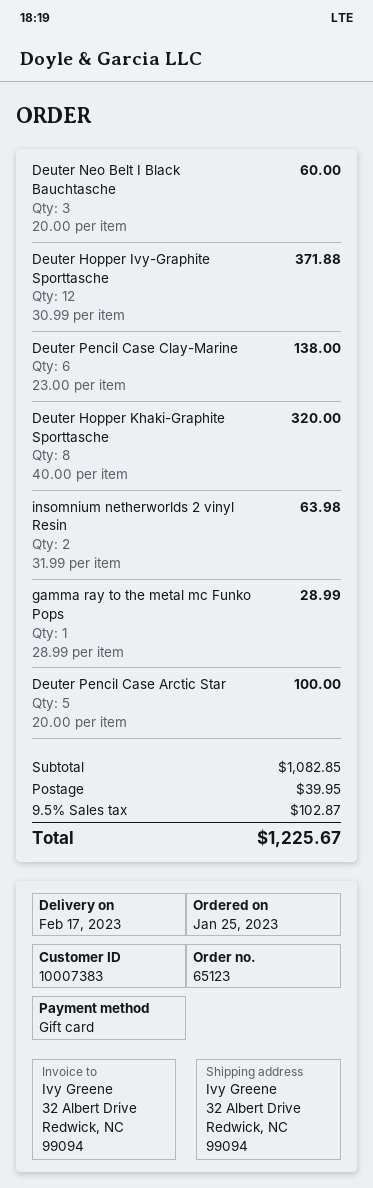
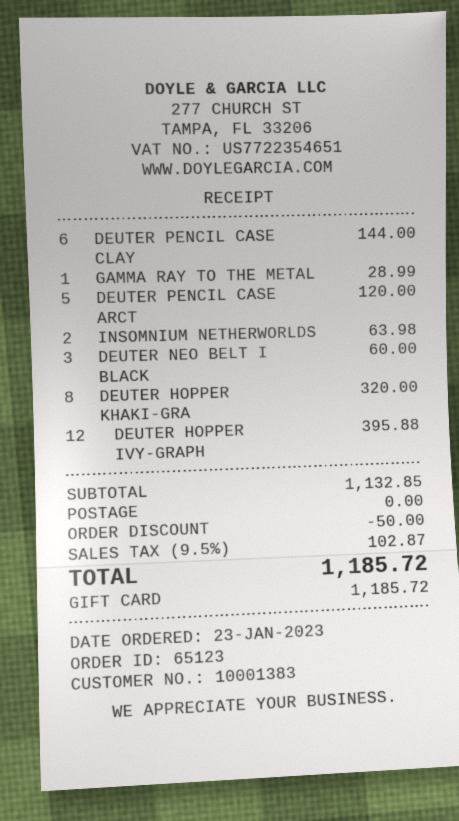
order date: 2023-01-25 -> 2023-01-23
customer number: 10007383 -> 10001383
Deuter Hopper Ivy-Graphite Sporttasche: 12 for 371.88 -> 12 for 395.88
Deuter Pencil Case Clay-Marine: 6 for 138.00 -> 6 for 144.00
Deuter Pencil Case Arctic Star: 5 for 100.00 -> 5 for 120.00
subtotal: 1082.85 -> 1132.85
discount: none -> 50.00
shipping: 39.95 -> 0.00
total: 1225.67 -> 1185.72

